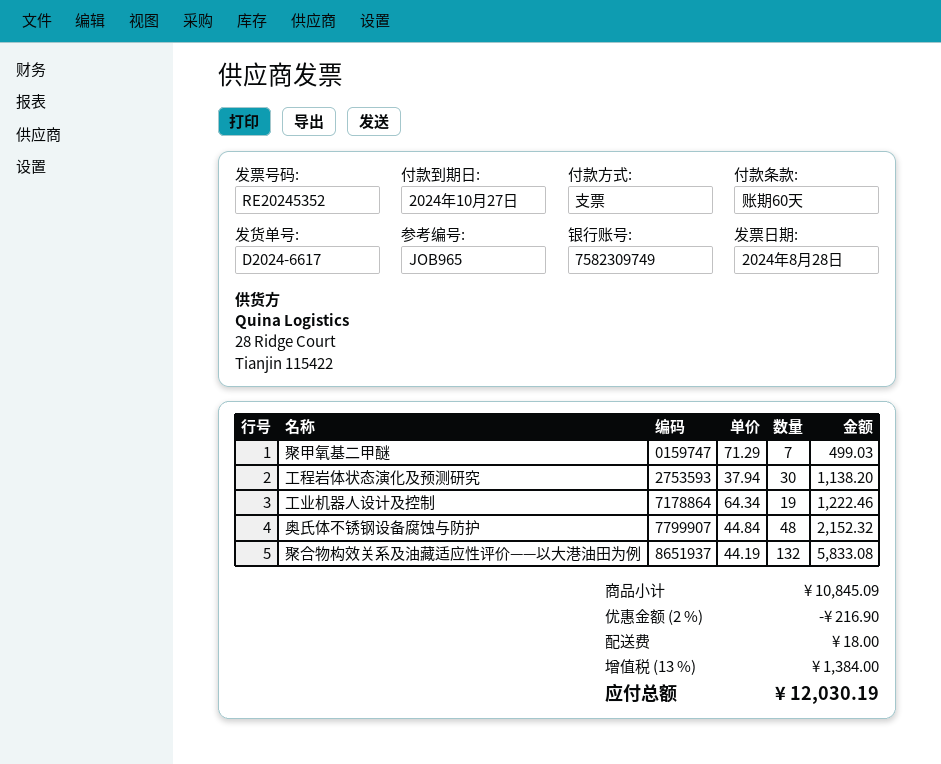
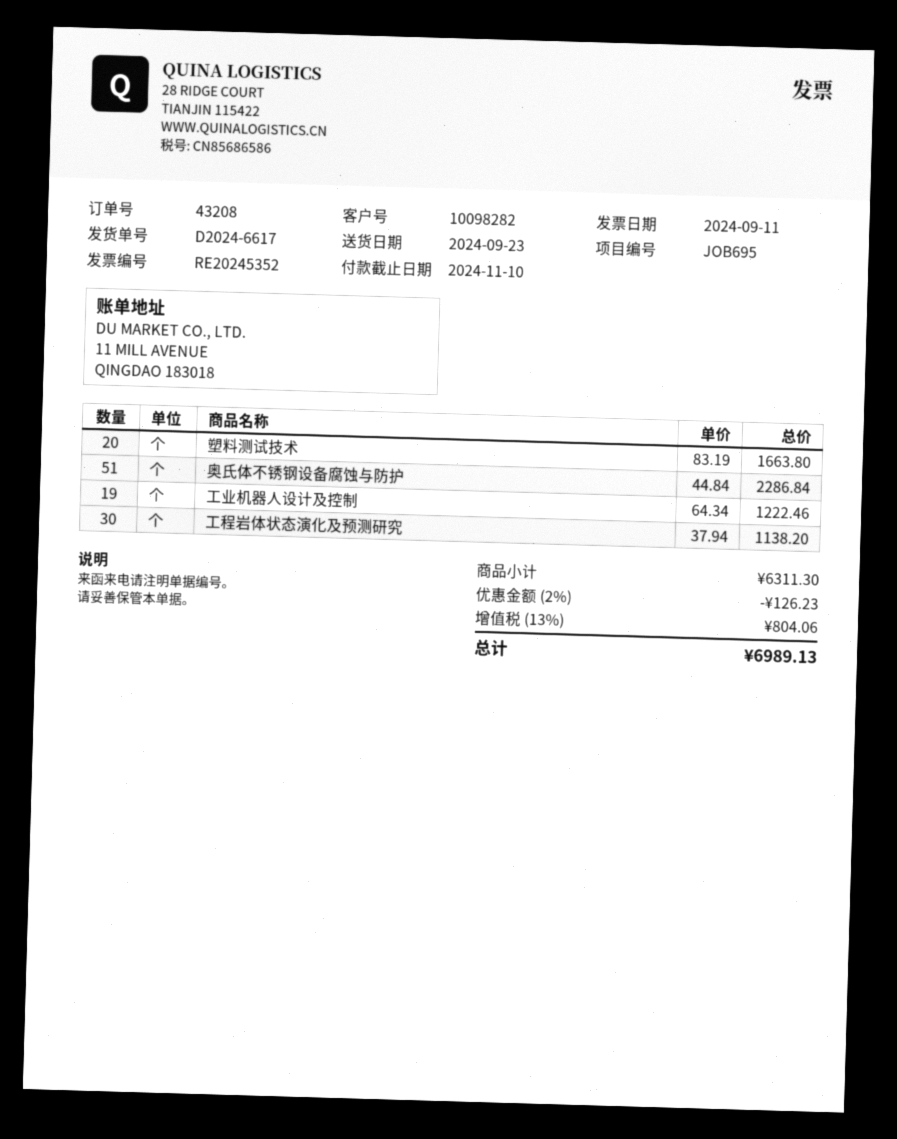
invoice date: 2024-08-28 -> 2024-09-11
due date: 2024-10-27 -> 2024-11-10
reference: JOB965 -> JOB695
聚甲氧基二甲醚: 7 x 71.29 = 499.03 -> none
奥氏体不锈钢设备腐蚀与防护: 48 x 44.84 = 2152.32 -> 51 x 44.84 = 2286.84
聚合物构效关系及油藏适应性评价——以大港油田为例: 132 x 44.19 = 5833.08 -> none
塑料测试技术: none -> 20 x 83.19 = 1663.80
subtotal: 10845.09 -> 6311.30
discount: 2% = 216.90 -> 2% = 126.23
shipping: 18.00 -> none
tax: 13% = 1384.00 -> 13% = 804.06
total: 12030.19 -> 6989.13

